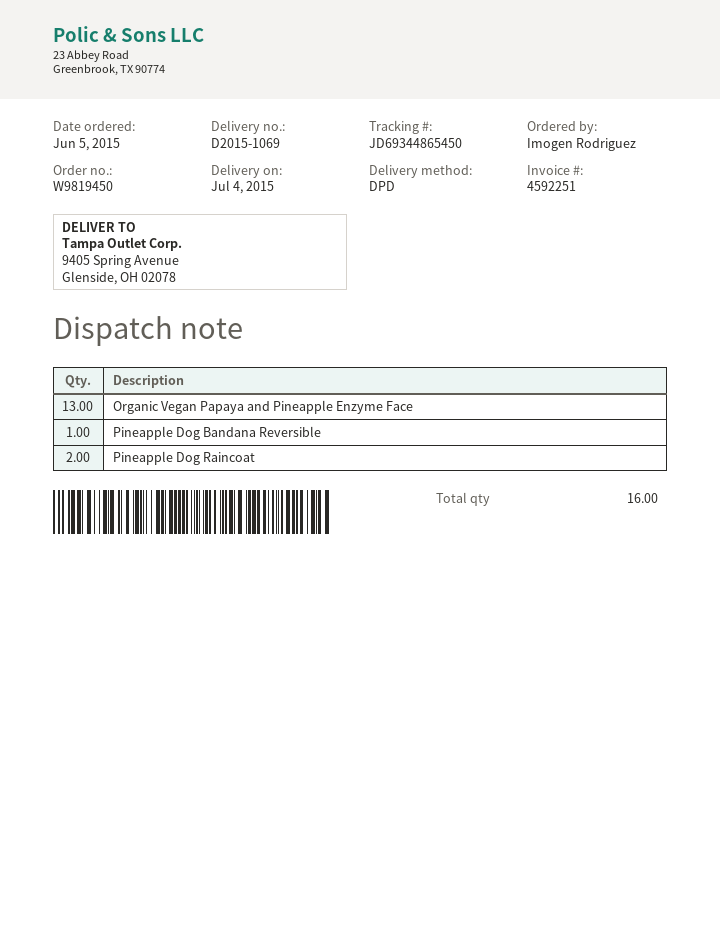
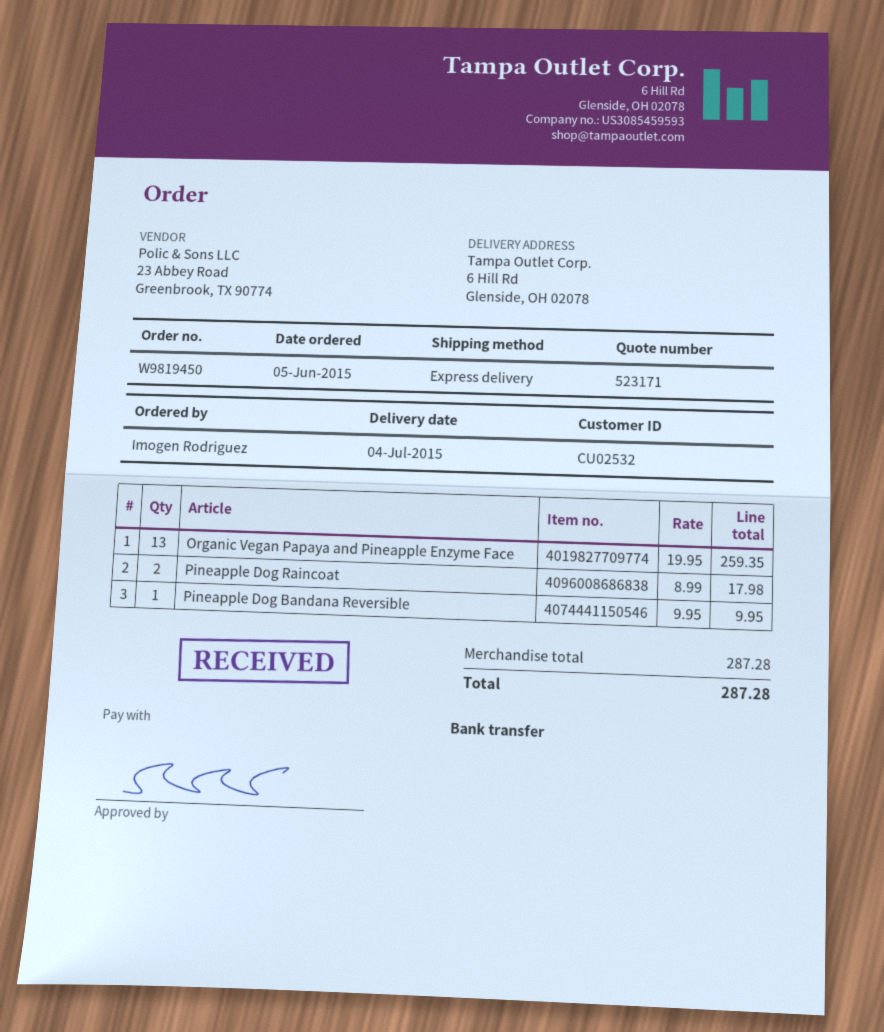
shipping method: DPD -> express
ship to: 9405 Spring Avenue, Glenside, OH 02078 -> 6 Hill Rd, Glenside, OH 02078

